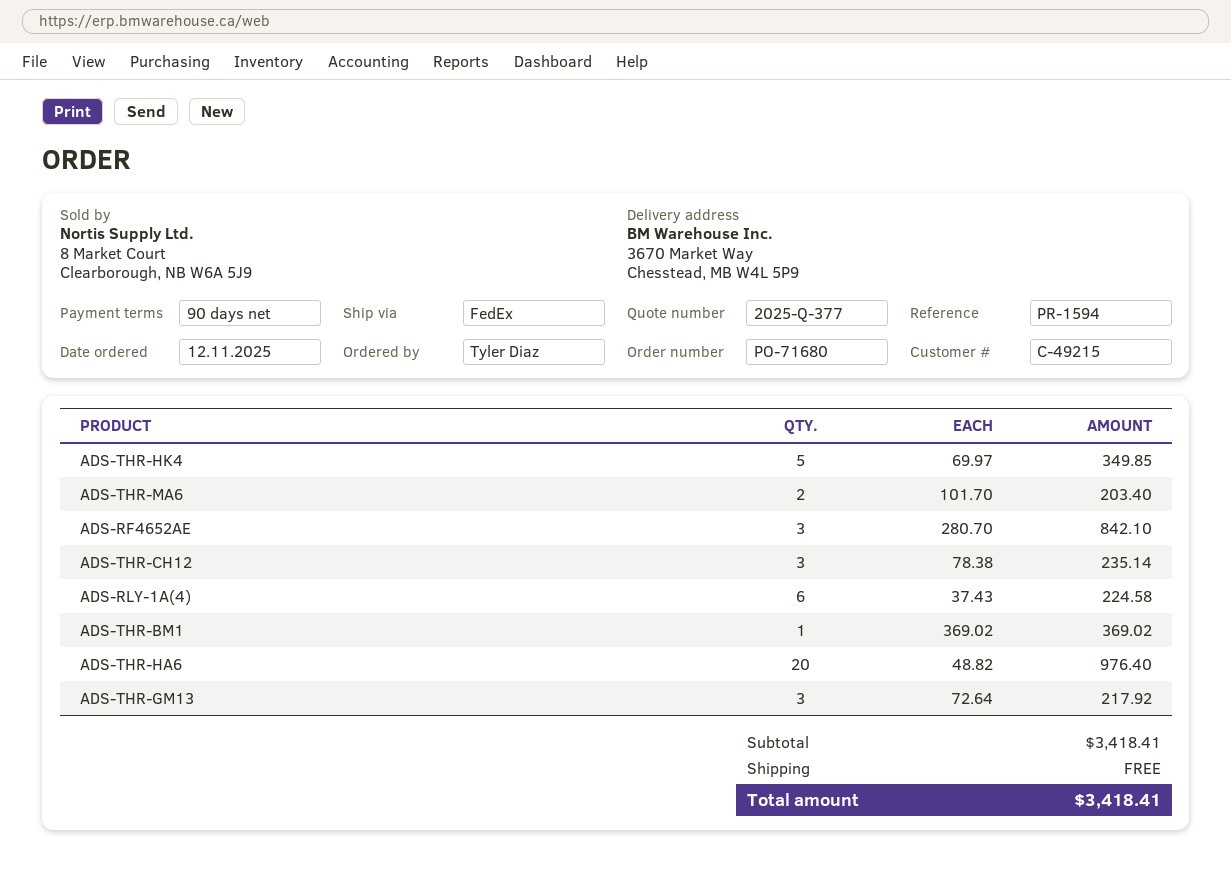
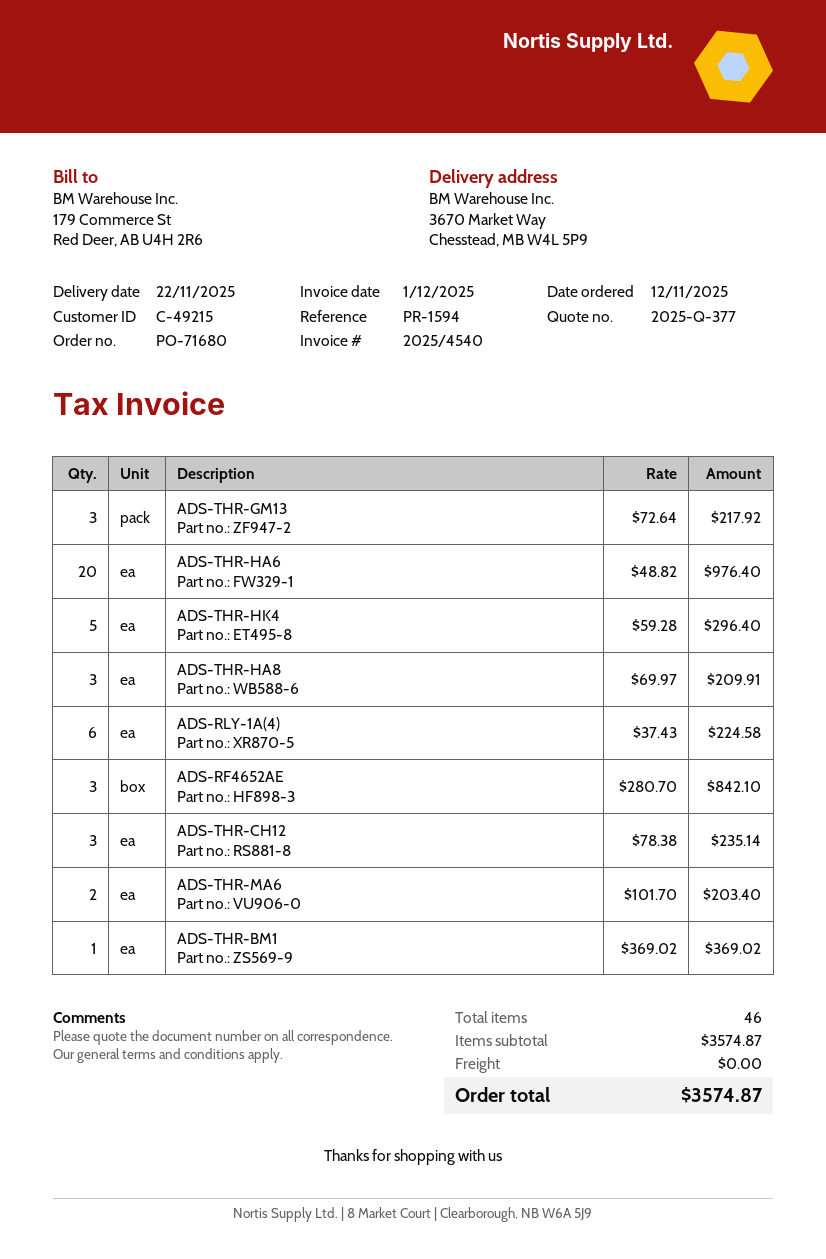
ADS-THR-HK4: 5 x 69.97 = 349.85 -> 5 x 59.28 = 296.40
ADS-THR-HA8: none -> 3 x 69.97 = 209.91
subtotal: 3418.41 -> 3574.87
total: 3418.41 -> 3574.87

